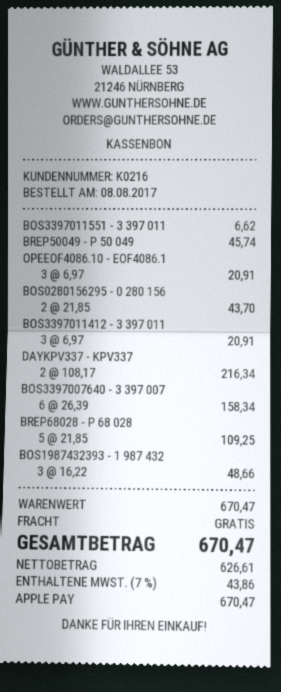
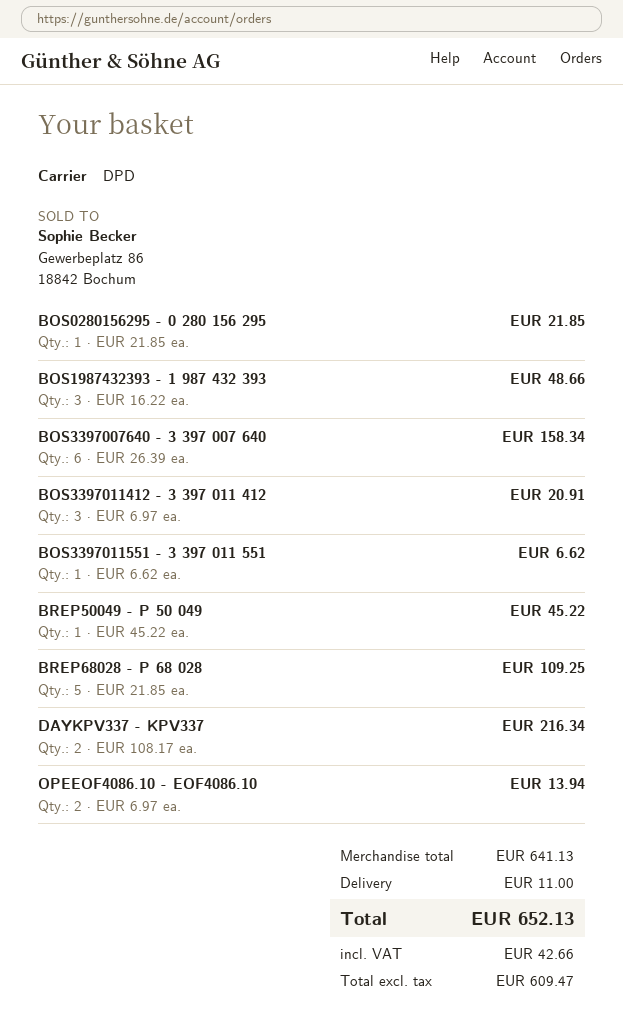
BREP50049 - P 50 049: 1 x 45.74 = 45.74 -> 1 x 45.22 = 45.22
OPEEOF4086.10 - EOF4086.1: 3 x 6.97 = 20.91 -> 2 x 6.97 = 13.94
BOS0280156295 - 0 280 156: 2 x 21.85 = 43.70 -> 1 x 21.85 = 21.85
subtotal: 670.47 -> 641.13
shipping: 0.00 -> 11.00
net: 626.61 -> 609.47
tax: 43.86 -> 42.66
total: 670.47 -> 652.13

